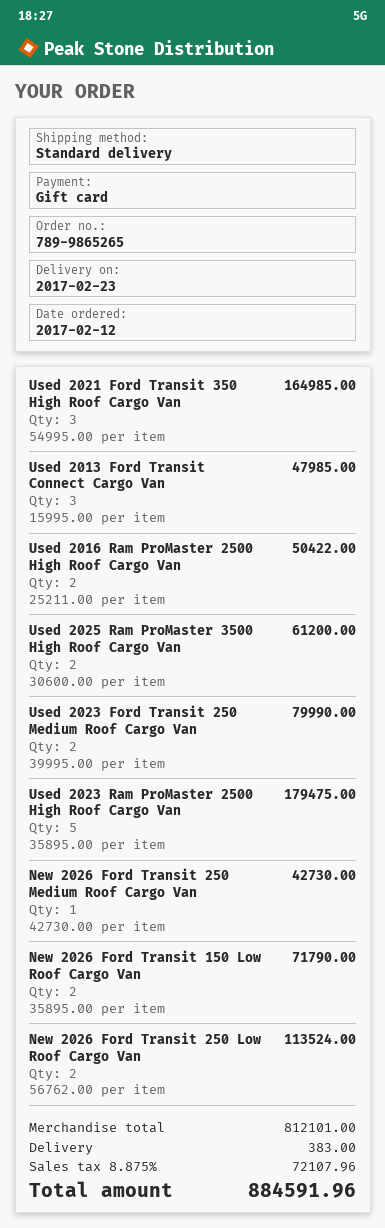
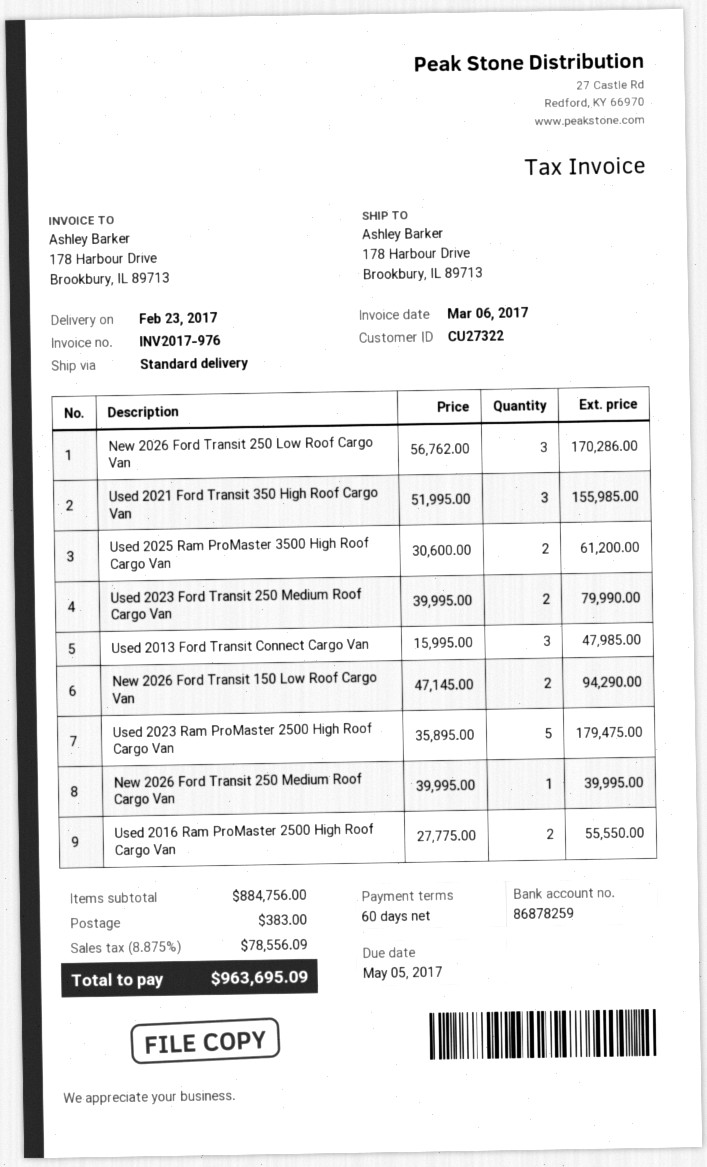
Used 2021 Ford Transit 350 High Roof Cargo Van: 3 x 54995.00 = 164985.00 -> 3 x 51995.00 = 155985.00
Used 2016 Ram ProMaster 2500 High Roof Cargo Van: 2 x 25211.00 = 50422.00 -> 2 x 27775.00 = 55550.00
New 2026 Ford Transit 250 Medium Roof Cargo Van: 1 x 42730.00 = 42730.00 -> 1 x 39995.00 = 39995.00
New 2026 Ford Transit 150 Low Roof Cargo Van: 2 x 35895.00 = 71790.00 -> 2 x 47145.00 = 94290.00
New 2026 Ford Transit 250 Low Roof Cargo Van: 2 x 56762.00 = 113524.00 -> 3 x 56762.00 = 170286.00
subtotal: 812101.00 -> 884756.00
tax: 8.875% = 72107.96 -> 8.875% = 78556.09
total: 884591.96 -> 963695.09

